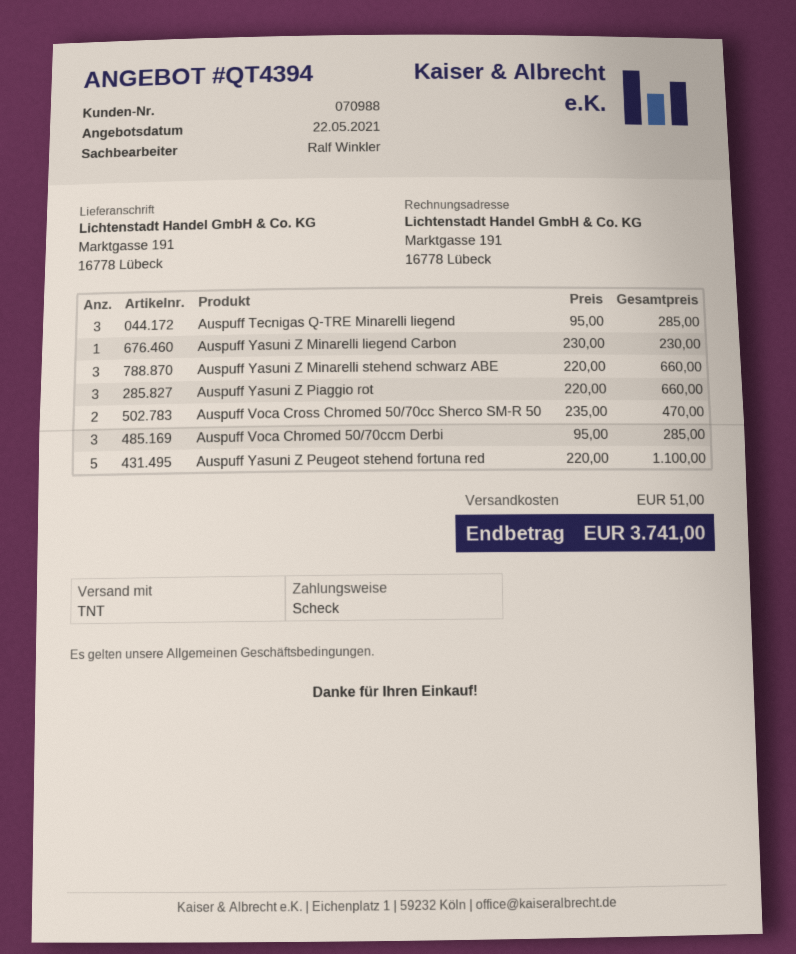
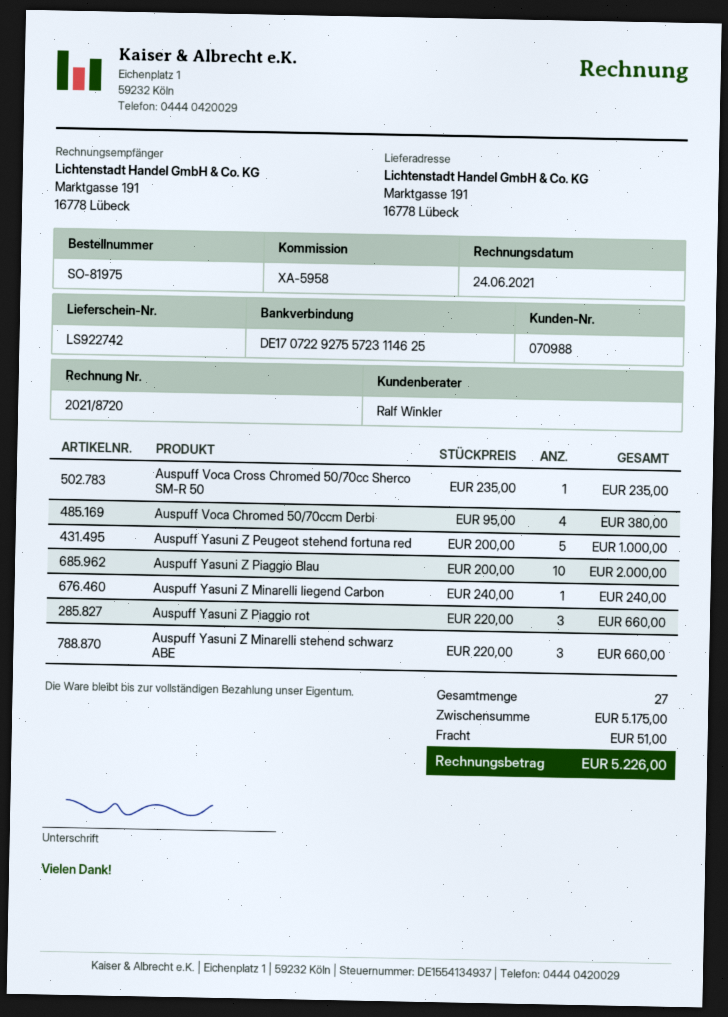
Auspuff Tecnigas Q-TRE Minarelli liegend: 3 x 95.00 = 285.00 -> none
Auspuff Yasuni Z Minarelli liegend Carbon: 1 x 230.00 = 230.00 -> 1 x 240.00 = 240.00
Auspuff Voca Cross Chromed 50/70cc Sherco SM-R 50: 2 x 235.00 = 470.00 -> 1 x 235.00 = 235.00
Auspuff Voca Chromed 50/70ccm Derbi: 3 x 95.00 = 285.00 -> 4 x 95.00 = 380.00
Auspuff Yasuni Z Peugeot stehend fortuna red: 5 x 220.00 = 1100.00 -> 5 x 200.00 = 1000.00
Auspuff Yasuni Z Piaggio Blau: none -> 10 x 200.00 = 2000.00
total: 3741.00 -> 5226.00

